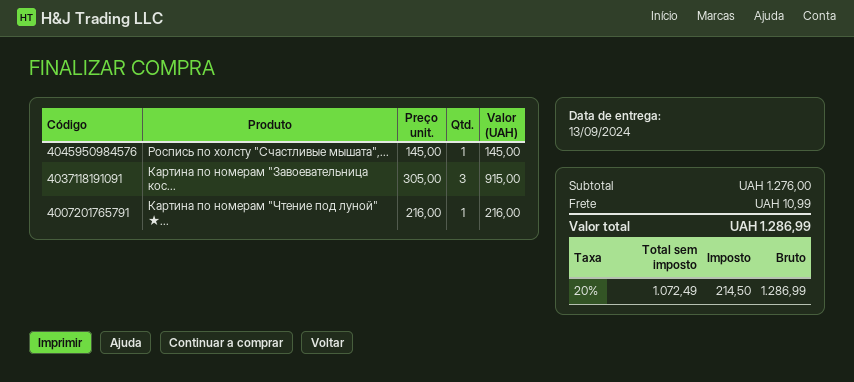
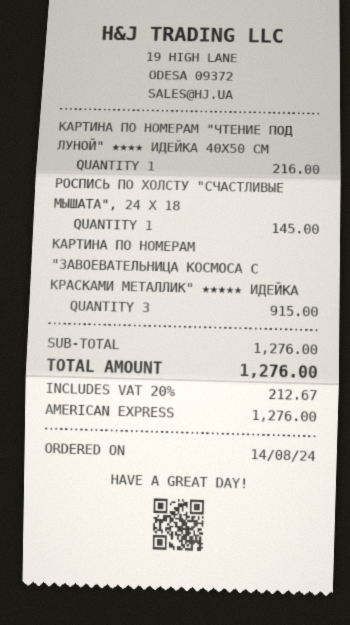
shipping: 10.99 -> none
tax: 20% = 214.50 -> 20% = 212.67
total: 1286.99 -> 1276.00

